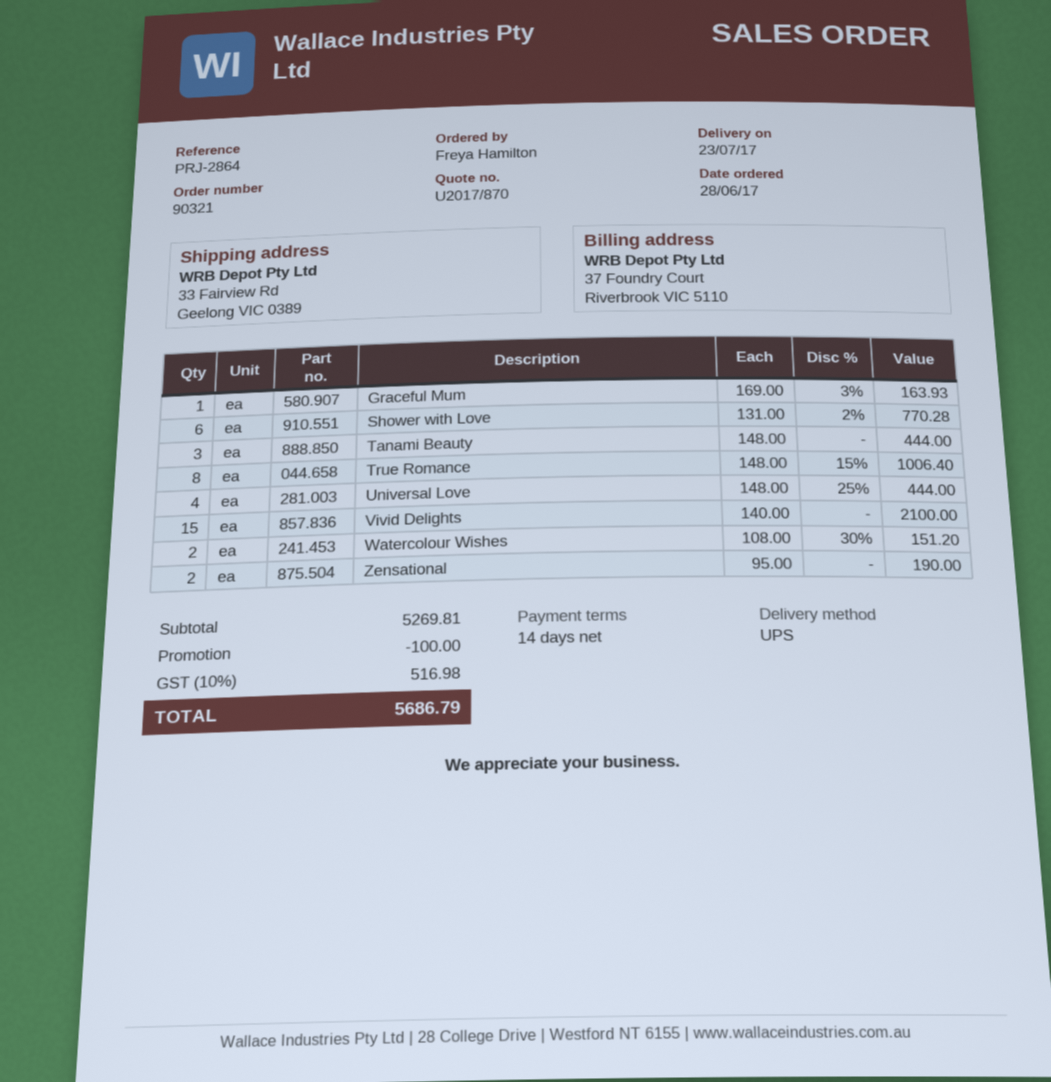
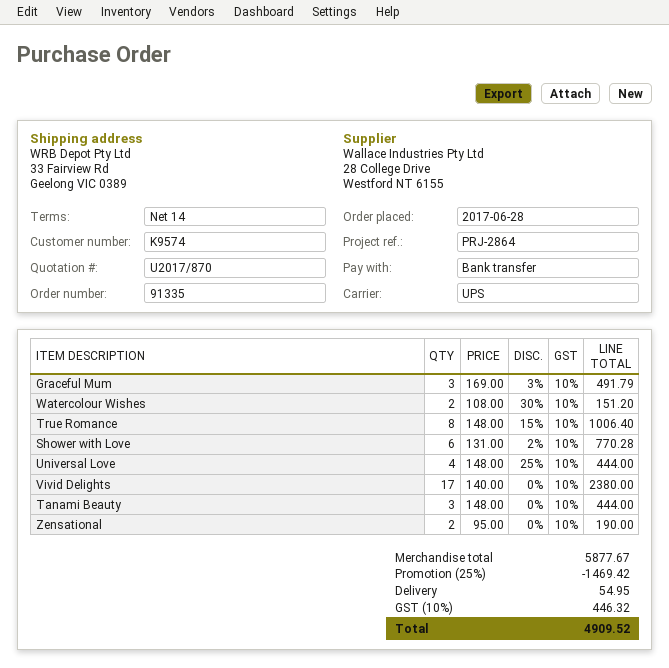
order number: 90321 -> 91335
Graceful Mum: 1 x 169.00 - 3% = 163.93 -> 3 x 169.00 - 3% = 491.79
Vivid Delights: 15 x 140.00 = 2100.00 -> 17 x 140.00 = 2380.00
subtotal: 5269.81 -> 5877.67
discount: 100.00 -> 1469.42
shipping: none -> 54.95
tax: 10% = 516.98 -> 10% = 446.32
total: 5686.79 -> 4909.52

